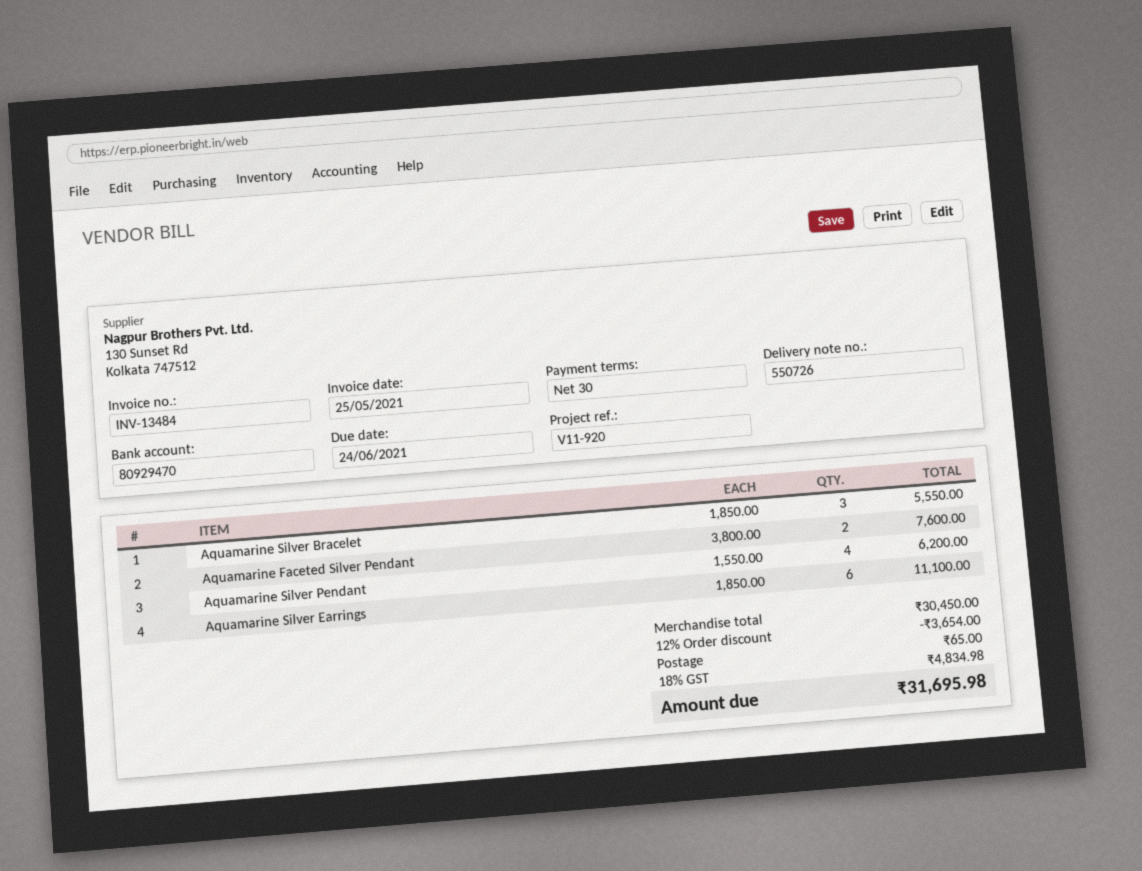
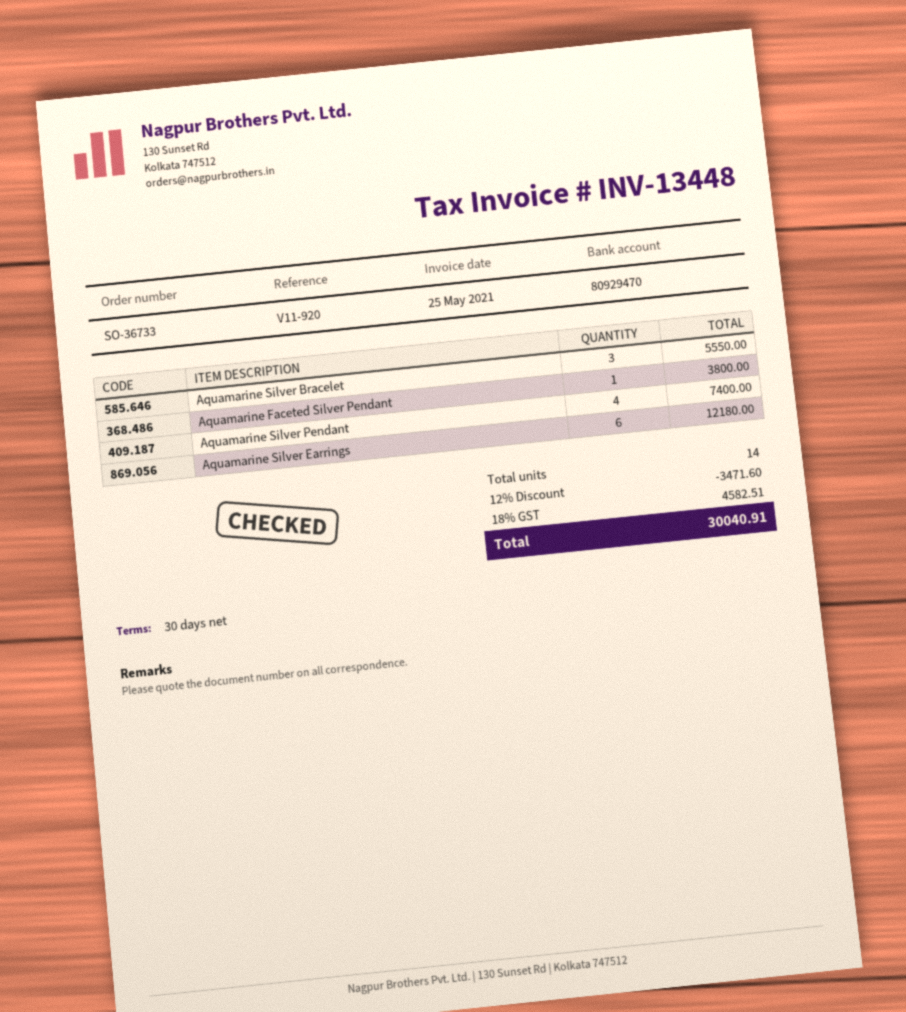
invoice number: INV-13484 -> INV-13448
Aquamarine Faceted Silver Pendant: 2 for 7600.00 -> 1 for 3800.00
Aquamarine Silver Pendant: 4 for 6200.00 -> 4 for 7400.00
Aquamarine Silver Earrings: 6 for 11100.00 -> 6 for 12180.00
discount: 12% = 3654.00 -> 12% = 3471.60
shipping: 65.00 -> none
tax: 18% = 4834.98 -> 18% = 4582.51
total: 31695.98 -> 30040.91

